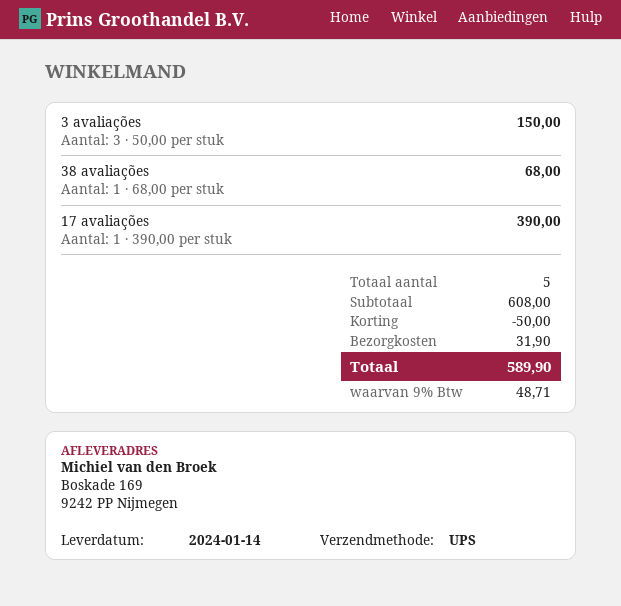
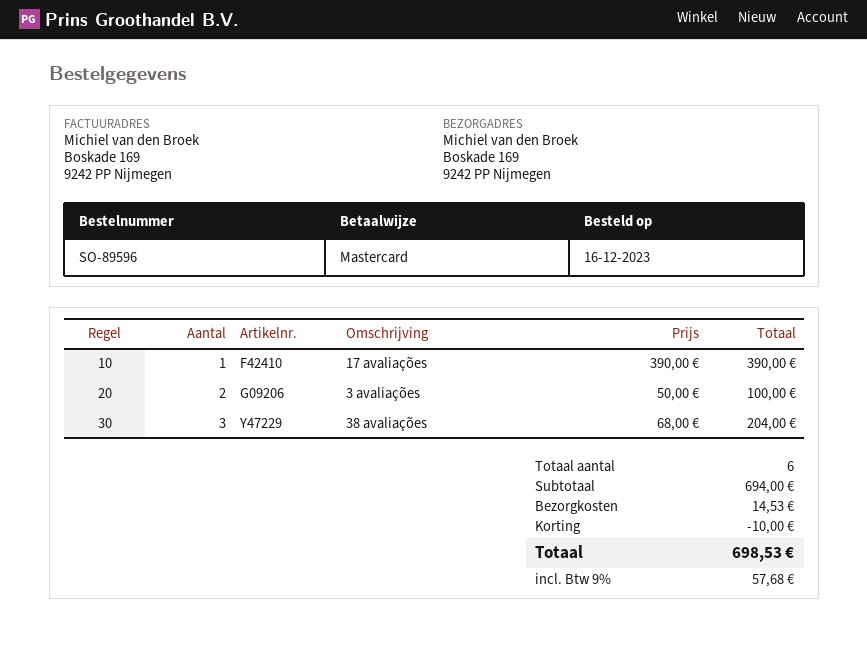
3 avaliações: 3 x 50.00 = 150.00 -> 2 x 50.00 = 100.00
38 avaliações: 1 x 68.00 = 68.00 -> 3 x 68.00 = 204.00
total quantity: 5 -> 6
subtotal: 608.00 -> 694.00
discount: 50.00 -> 10.00
shipping: 31.90 -> 14.53
tax: 9% = 48.71 -> 9% = 57.68
total: 589.90 -> 698.53

